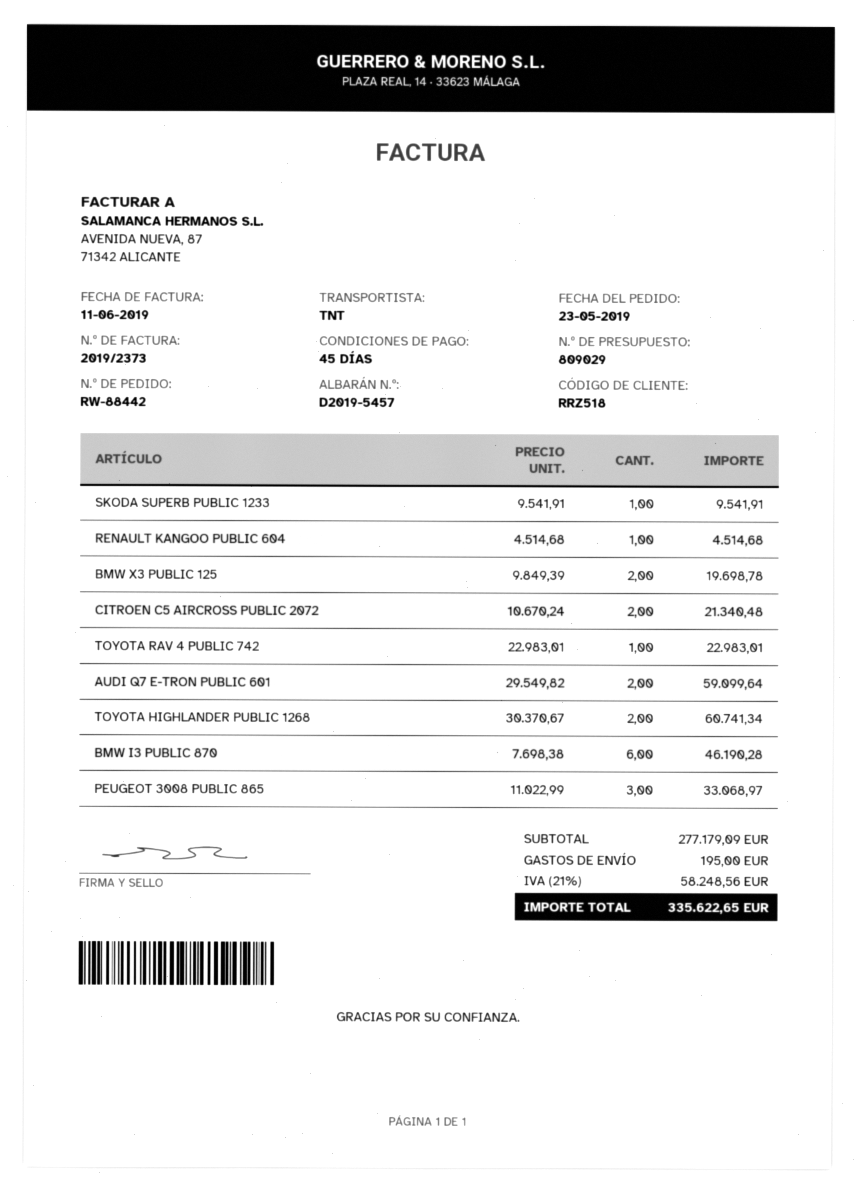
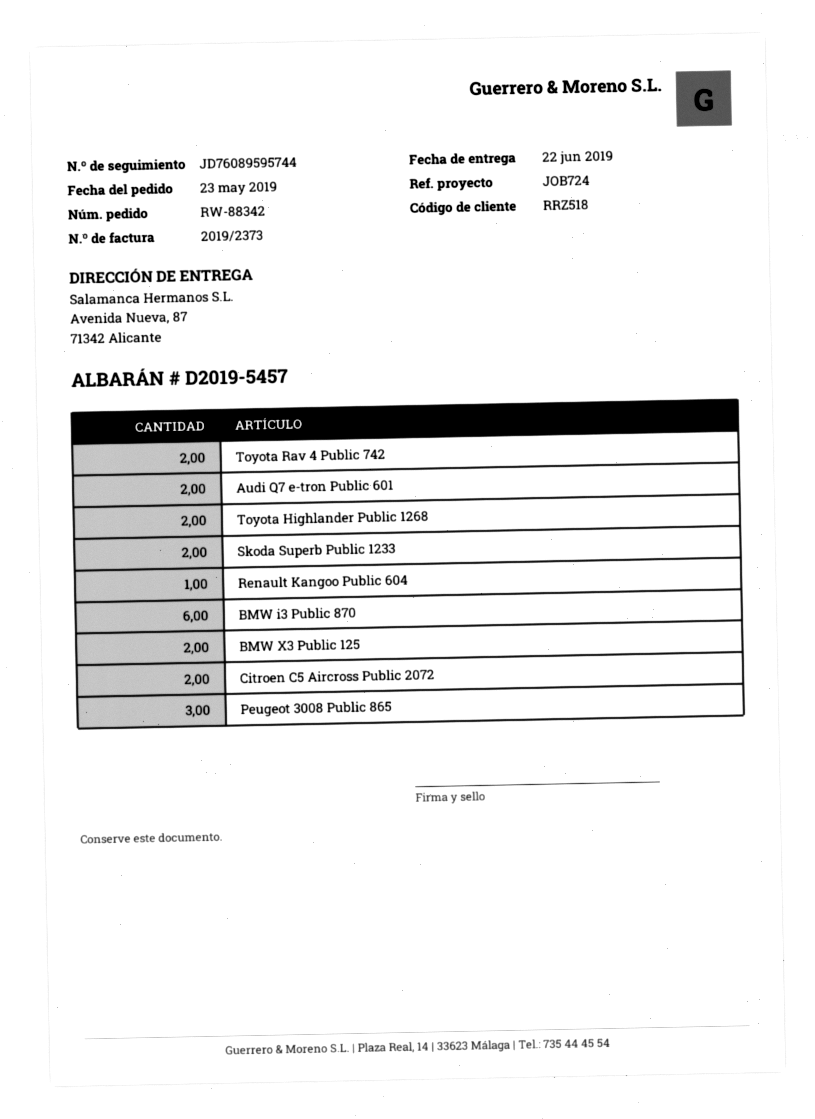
order number: RW-88442 -> RW-88342
SKODA SUPERB PUBLIC 1233: 1 -> 2
TOYOTA RAV 4 PUBLIC 742: 1 -> 2

